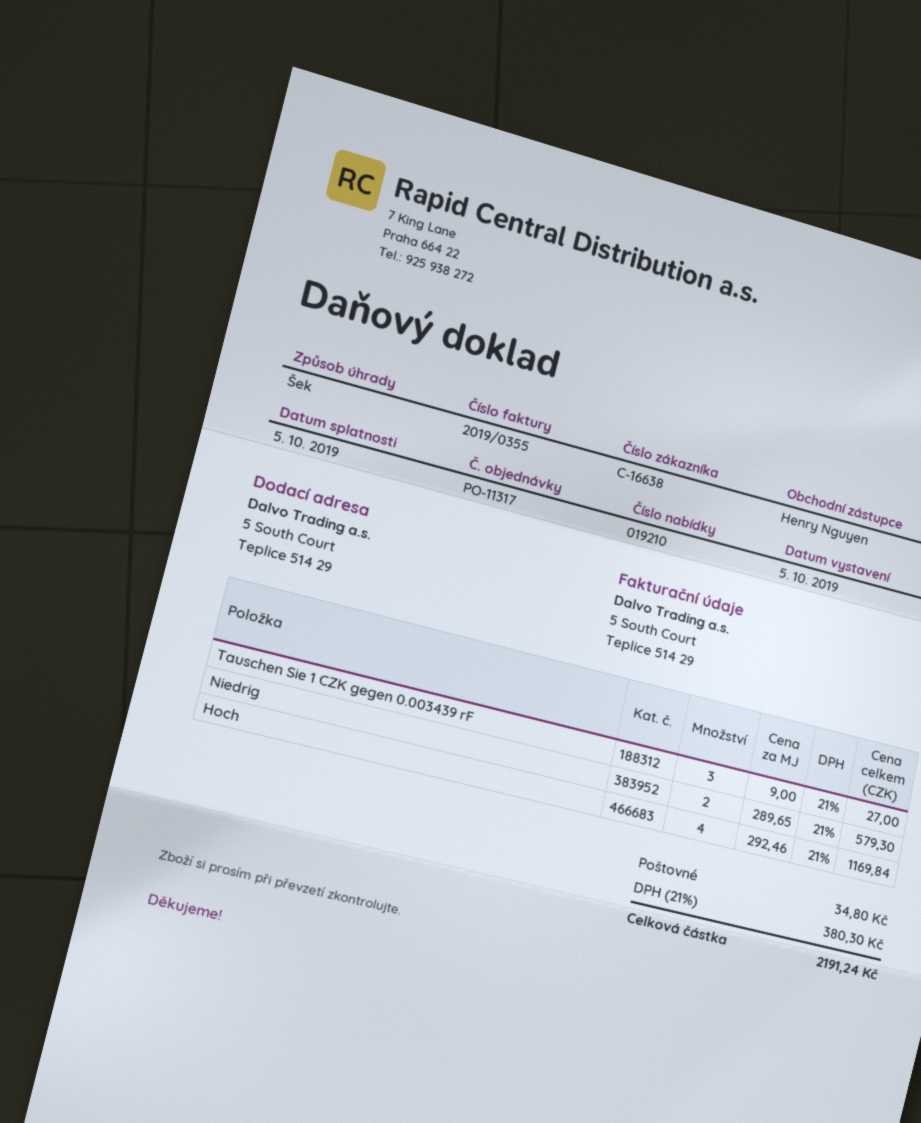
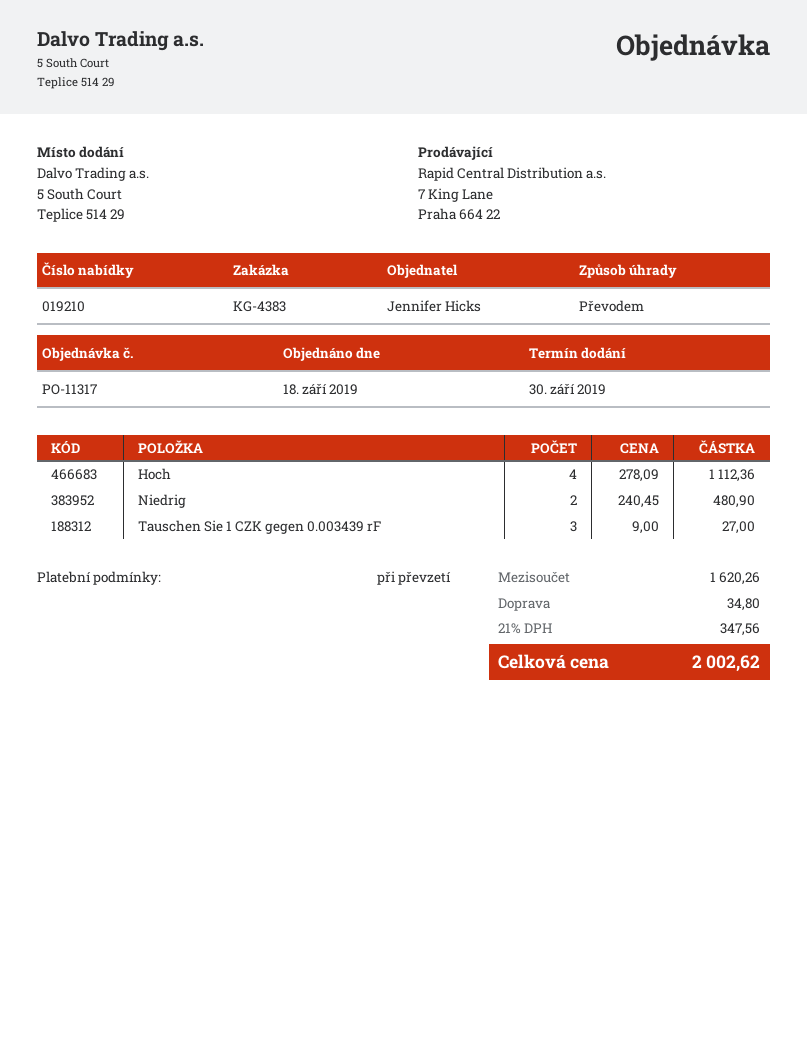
payment method: cheque -> bank transfer
Niedrig: 2 x 289.65 = 579.30 -> 2 x 240.45 = 480.90
Hoch: 4 x 292.46 = 1169.84 -> 4 x 278.09 = 1112.36
tax: 21% = 380.30 -> 21% = 347.56
total: 2191.24 -> 2002.62

